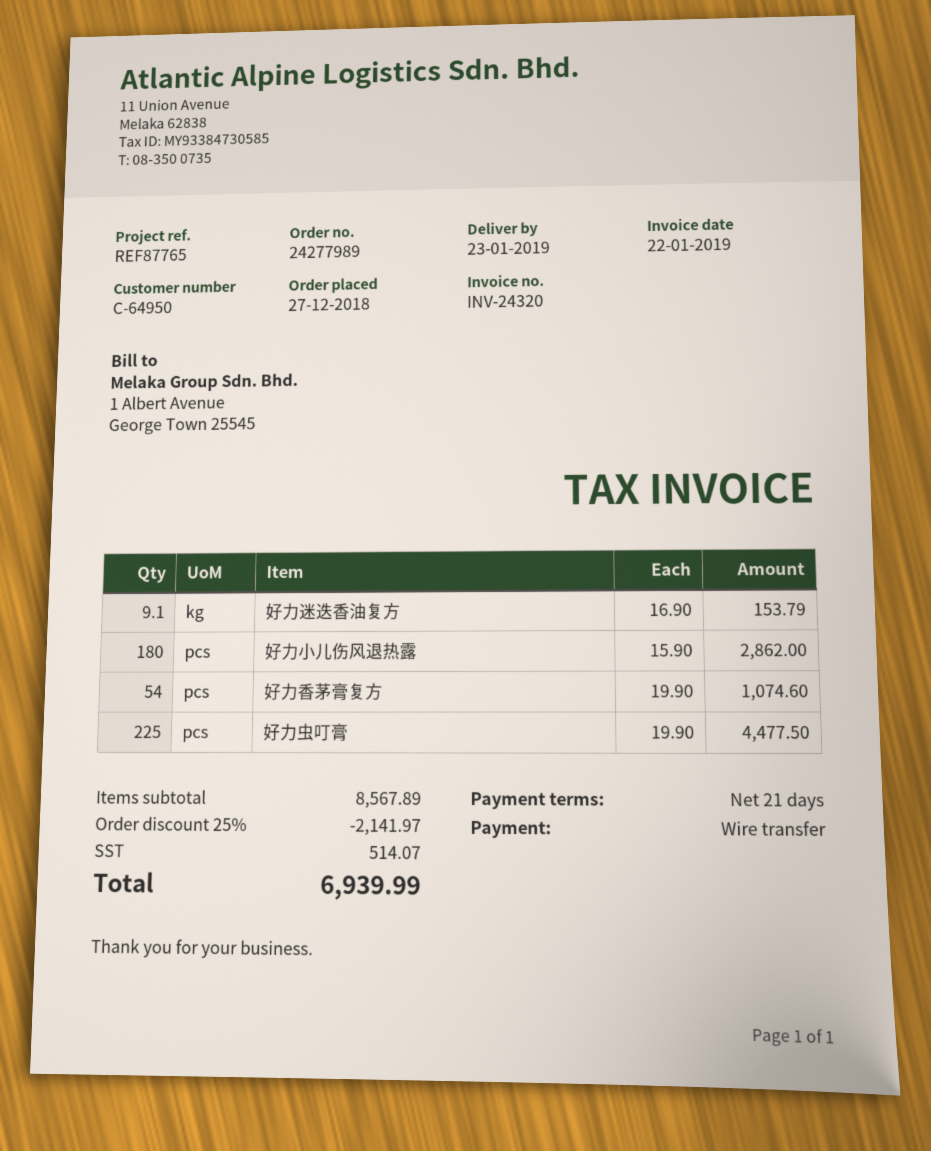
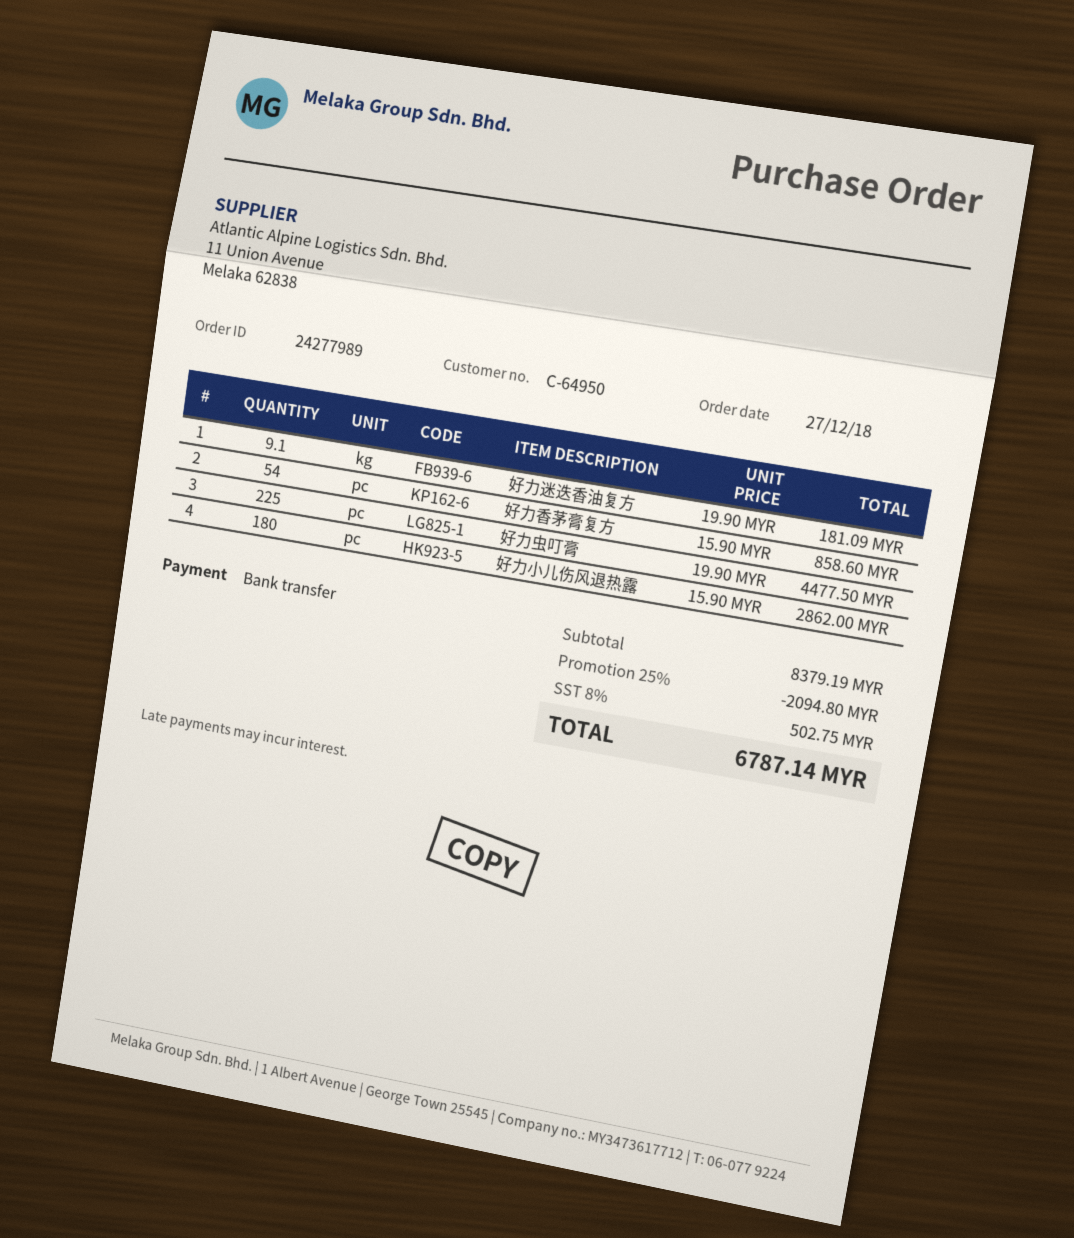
好力迷迭香油复方: 9.1 x 16.90 = 153.79 -> 9.1 x 19.90 = 181.09
好力香茅膏复方: 54 x 19.90 = 1074.60 -> 54 x 15.90 = 858.60
subtotal: 8567.89 -> 8379.19
discount: 25% = 2141.97 -> 25% = 2094.80
tax: 514.07 -> 502.75
total: 6939.99 -> 6787.14

